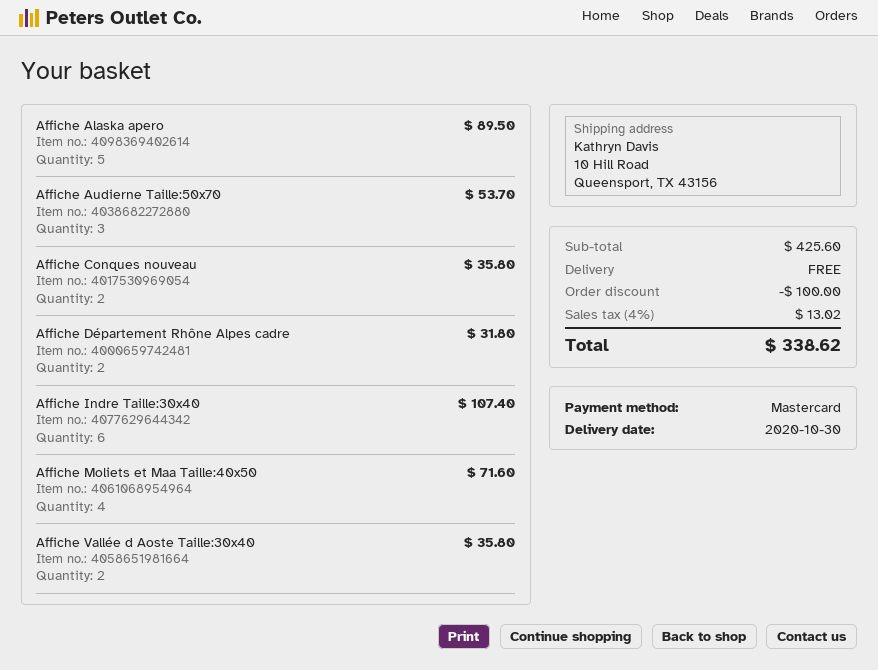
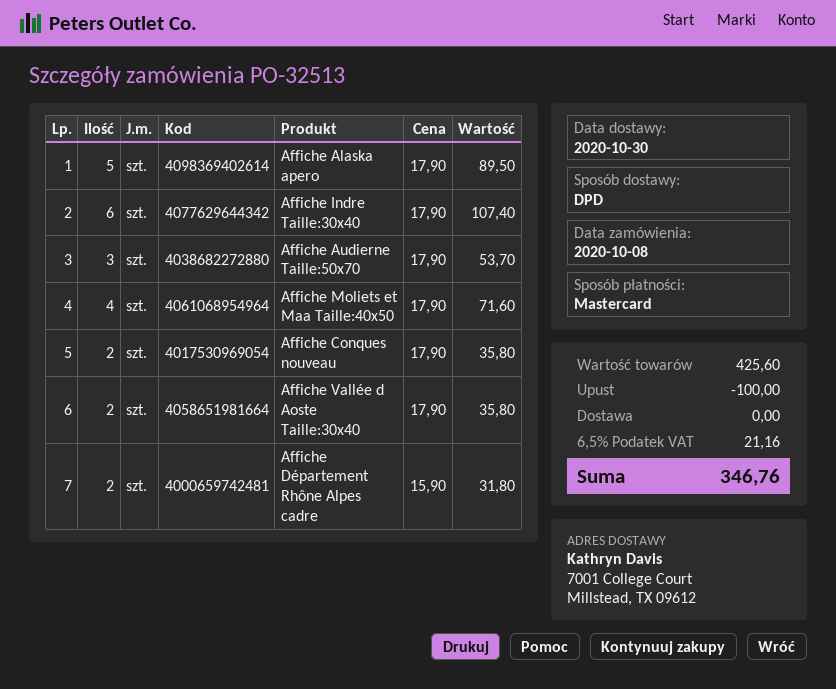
ship to: 10 Hill Road, Queensport, TX 43156 -> 7001 College Court, Millstead, TX 09612
tax: 4% = 13.02 -> 6.5% = 21.16
total: 338.62 -> 346.76

